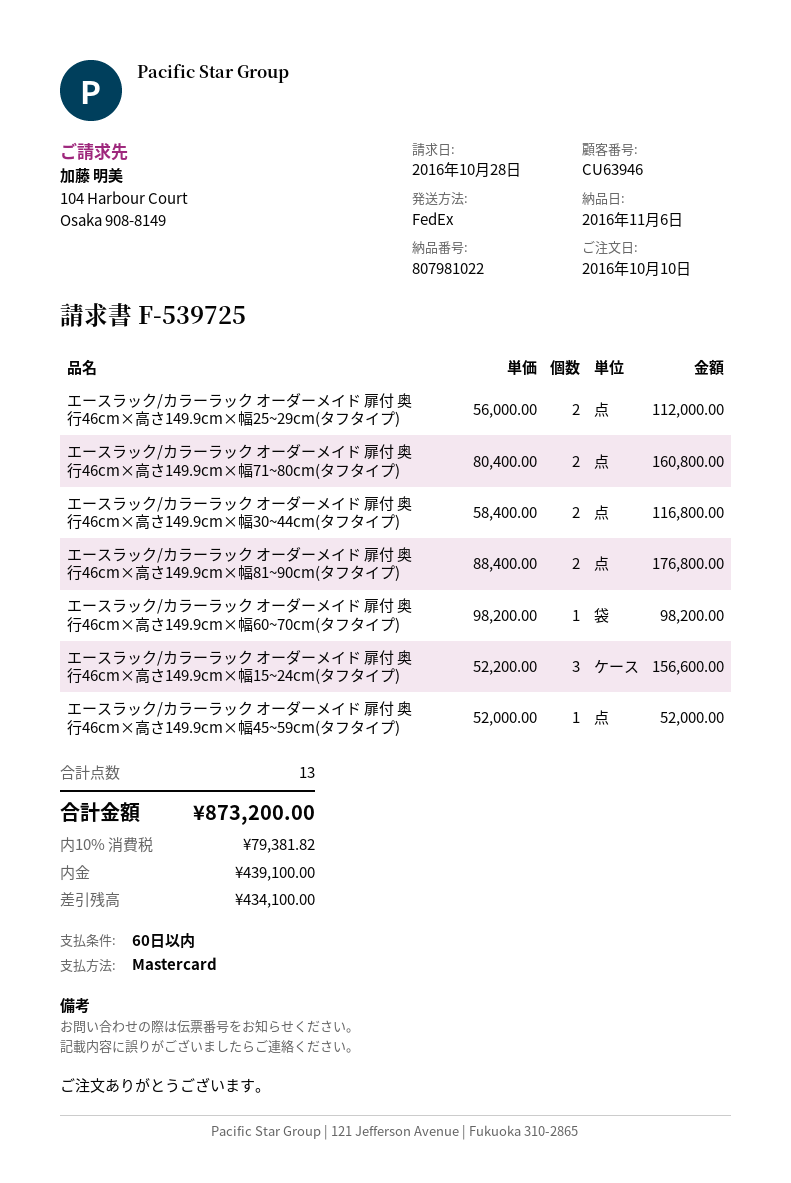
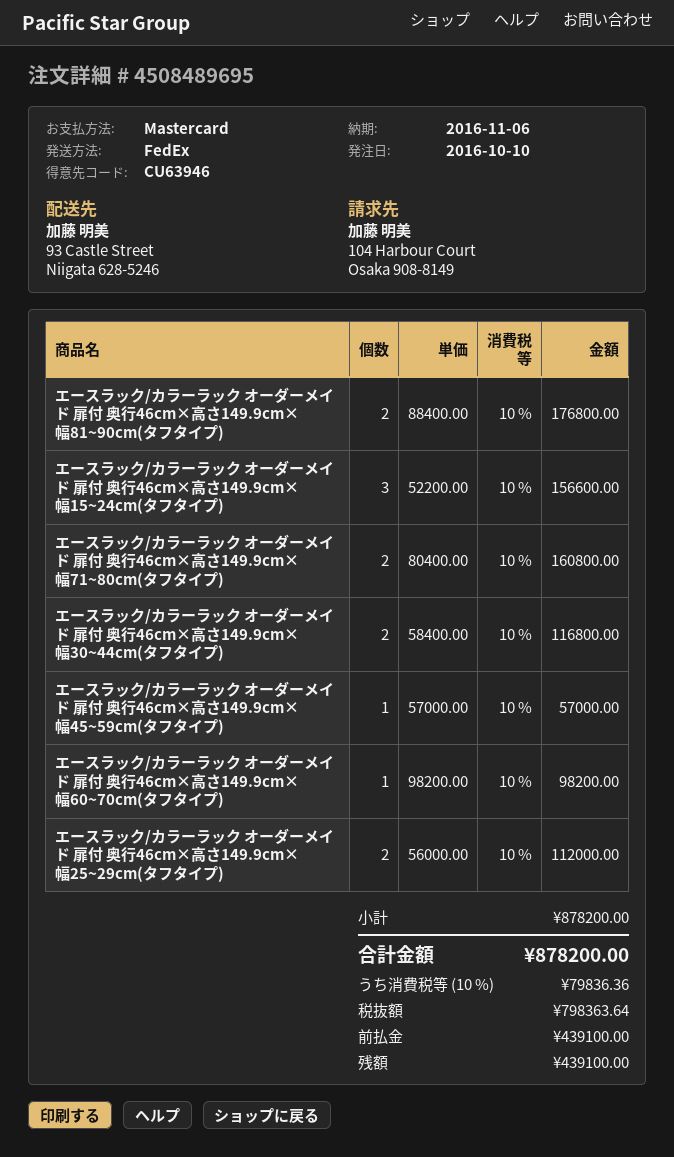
エースラック/カラーラック オーダーメイド 扉付 奥行46cm×高さ149.9cm×幅45~59cm(タフタイプ): 1 x 52000.00 = 52000.00 -> 1 x 57000.00 = 57000.00
tax: 10% = 79381.82 -> 10% = 79836.36
total: 873200.00 -> 878200.00
balance: 434100.00 -> 439100.00

